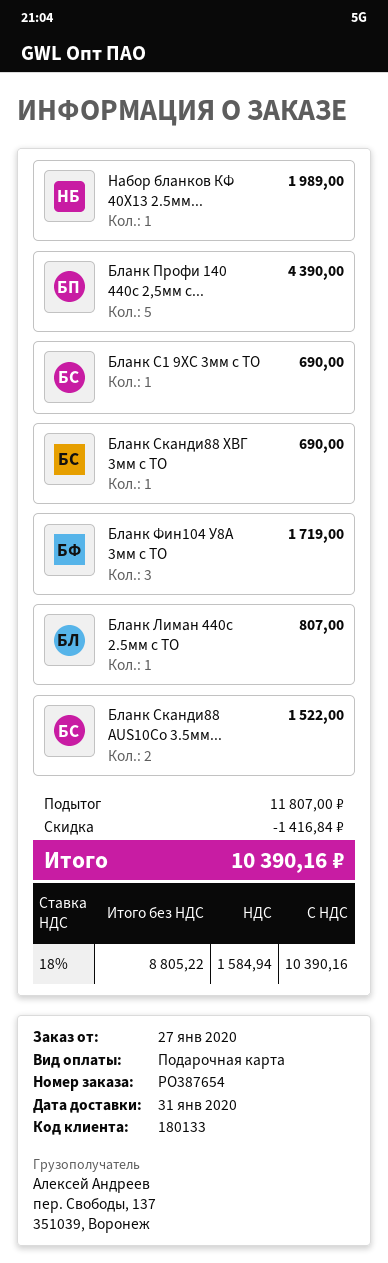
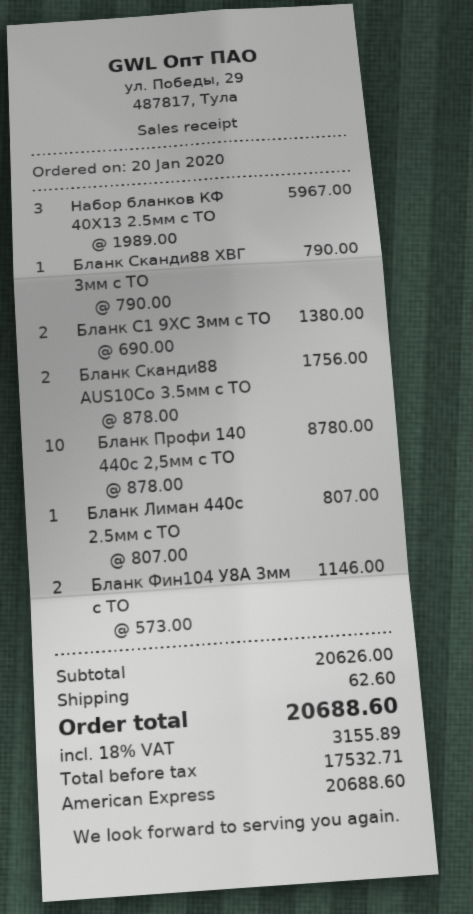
order date: 2020-01-27 -> 2020-01-20
payment method: gift card -> American Express
Набор бланков КФ 40Х13 2.5мм...: 1 for 1989.00 -> 3 for 5967.00
Бланк Профи 140 440с 2,5мм с...: 5 for 4390.00 -> 10 for 8780.00
Бланк С1 9ХС 3мм с ТО: 1 for 690.00 -> 2 for 1380.00
Бланк Сканди88 ХВГ 3мм с ТО: 1 for 690.00 -> 1 for 790.00
Бланк Фин104 У8А 3мм с ТО: 3 for 1719.00 -> 2 for 1146.00
Бланк Сканди88 AUS10Co 3.5мм...: 2 for 1522.00 -> 2 for 1756.00
subtotal: 11807.00 -> 20626.00
discount: 1416.84 -> none
shipping: none -> 62.60
net: 8805.22 -> 17532.71
tax: 18% = 1584.94 -> 18% = 3155.89
total: 10390.16 -> 20688.60

